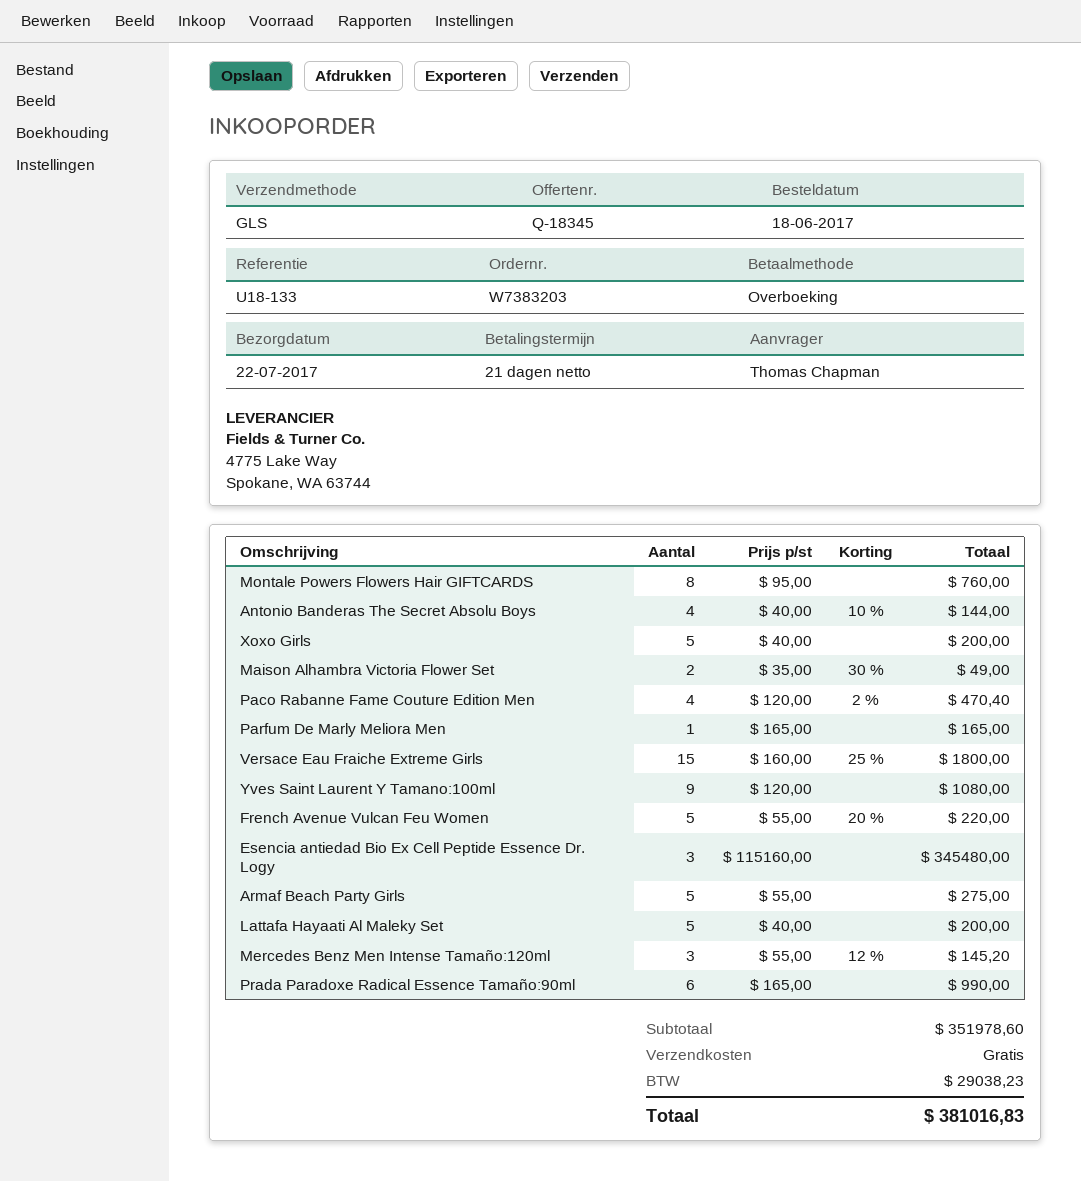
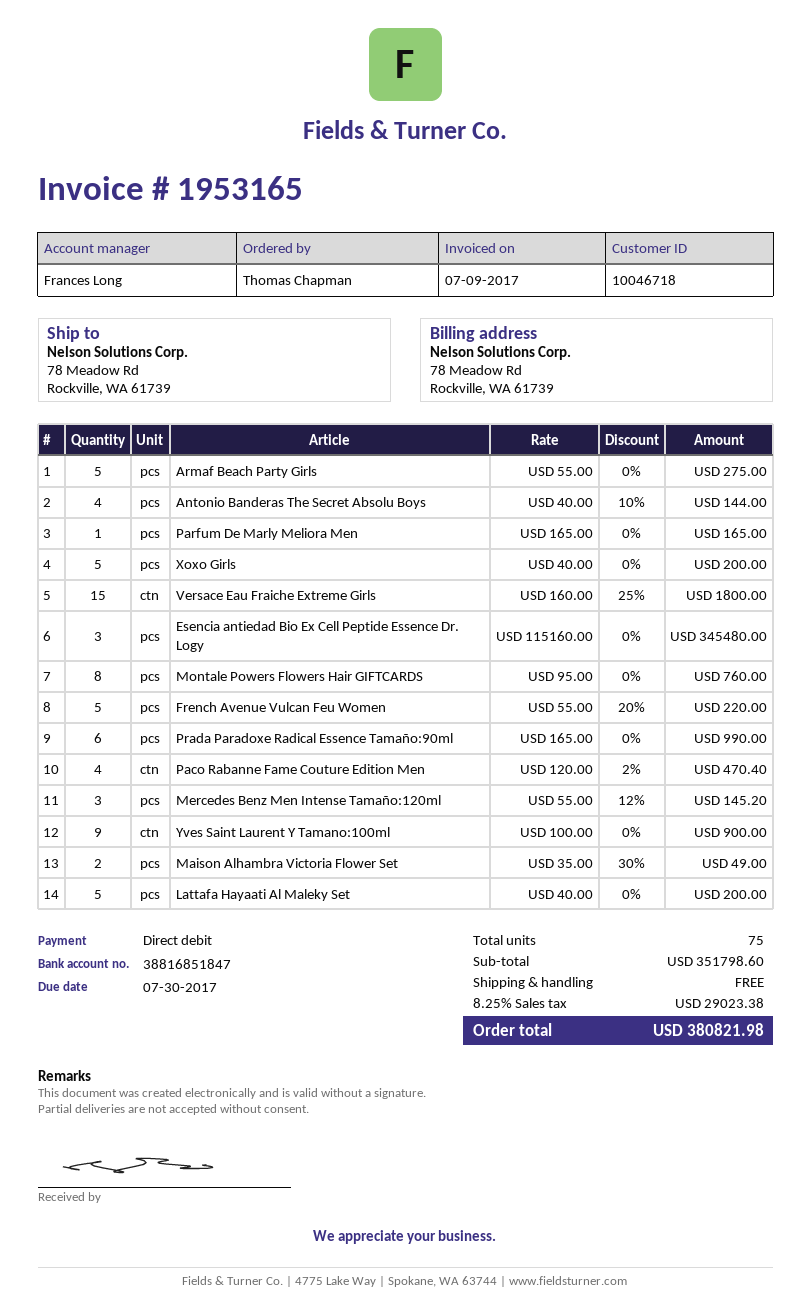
payment method: bank transfer -> direct debit
Yves Saint Laurent Y Tamano:100ml: 9 x 120.00 = 1080.00 -> 9 x 100.00 = 900.00
subtotal: 351978.60 -> 351798.60
tax: 29038.23 -> 29023.38
total: 381016.83 -> 380821.98

